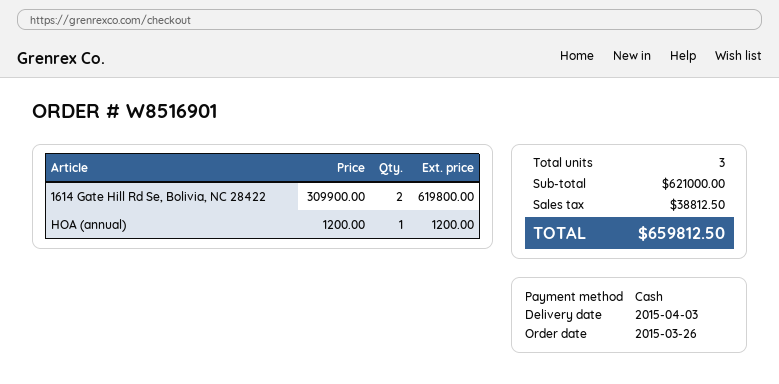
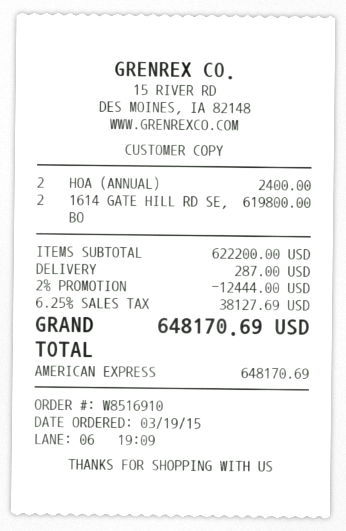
order number: W8516901 -> W8516910
order date: 2015-03-26 -> 2015-03-19
payment method: cash -> American Express
HOA (annual): 1 for 1200.00 -> 2 for 2400.00
subtotal: 621000.00 -> 622200.00
discount: none -> 2% = 12444.00
shipping: none -> 287.00
tax: 38812.50 -> 38127.69
total: 659812.50 -> 648170.69

